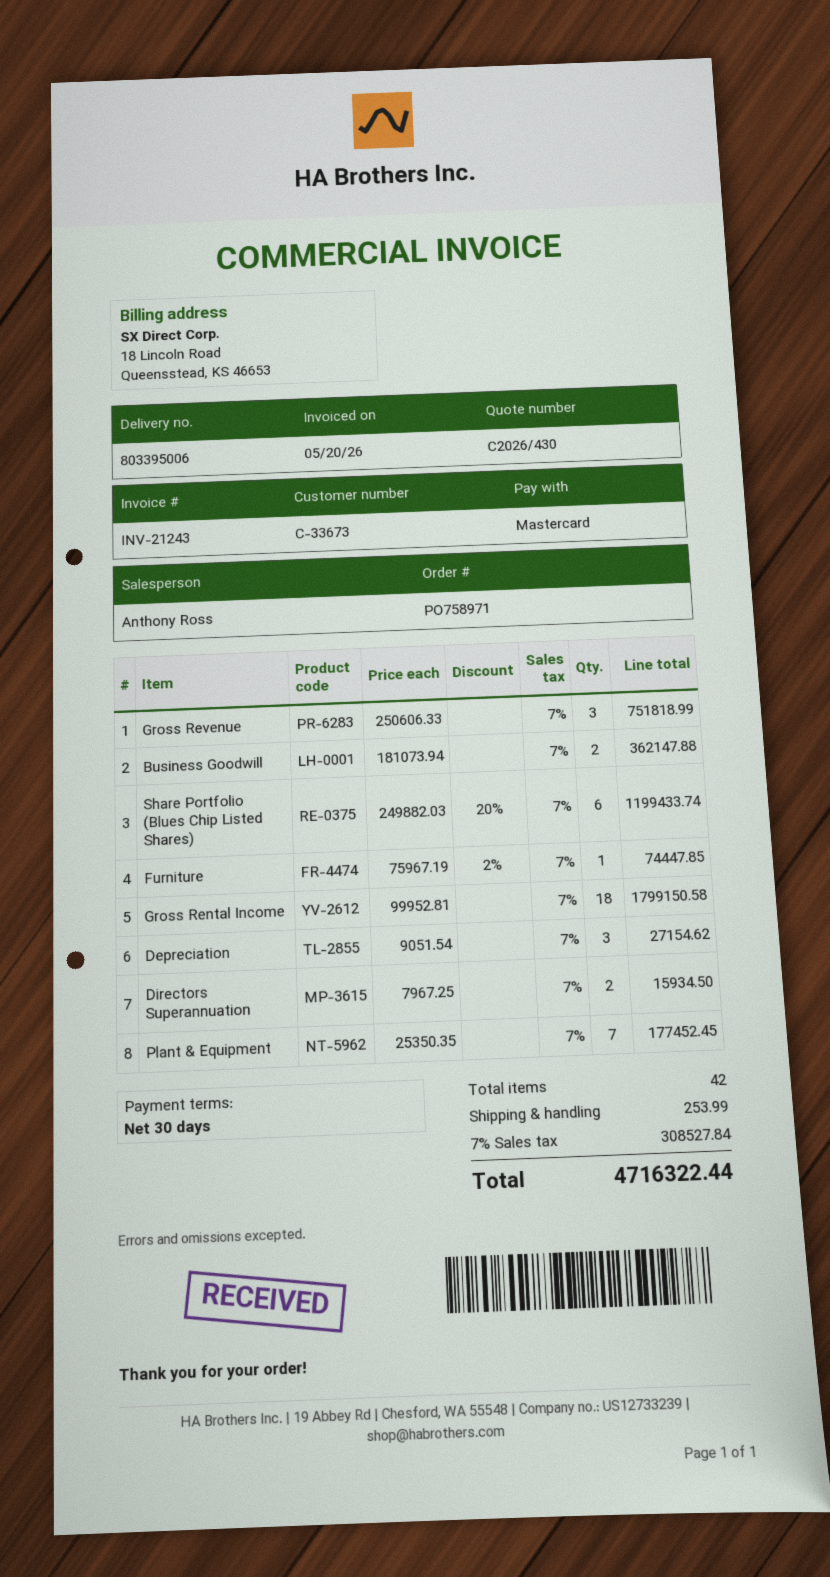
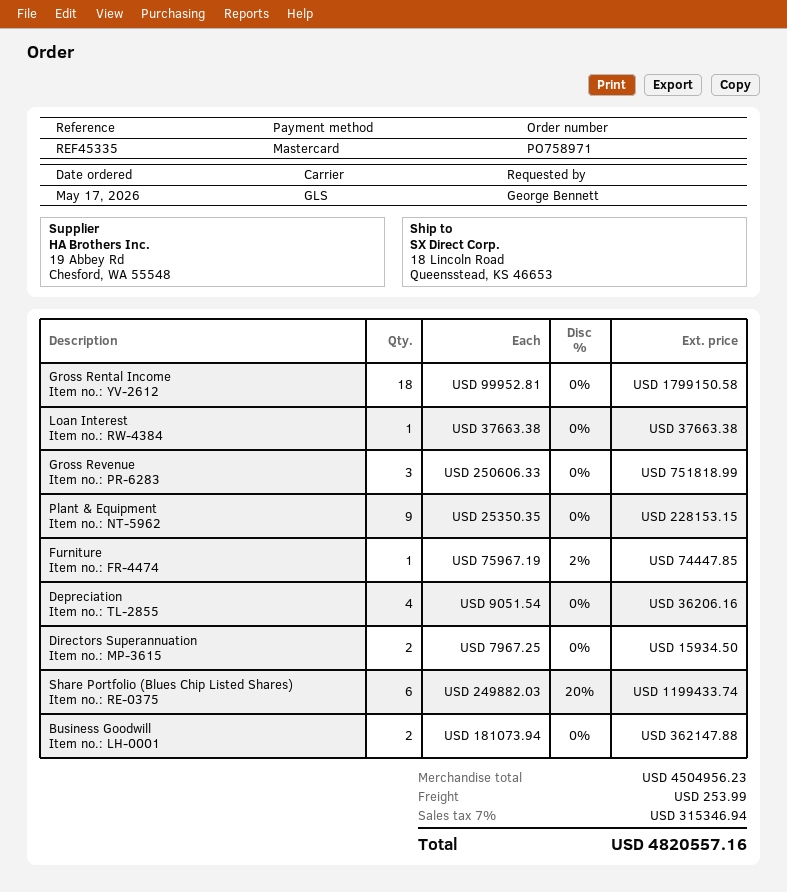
Depreciation: 3 x 9051.54 = 27154.62 -> 4 x 9051.54 = 36206.16
Plant & Equipment: 7 x 25350.35 = 177452.45 -> 9 x 25350.35 = 228153.15
Loan Interest: none -> 1 x 37663.38 = 37663.38
tax: 7% = 308527.84 -> 7% = 315346.94
total: 4716322.44 -> 4820557.16

